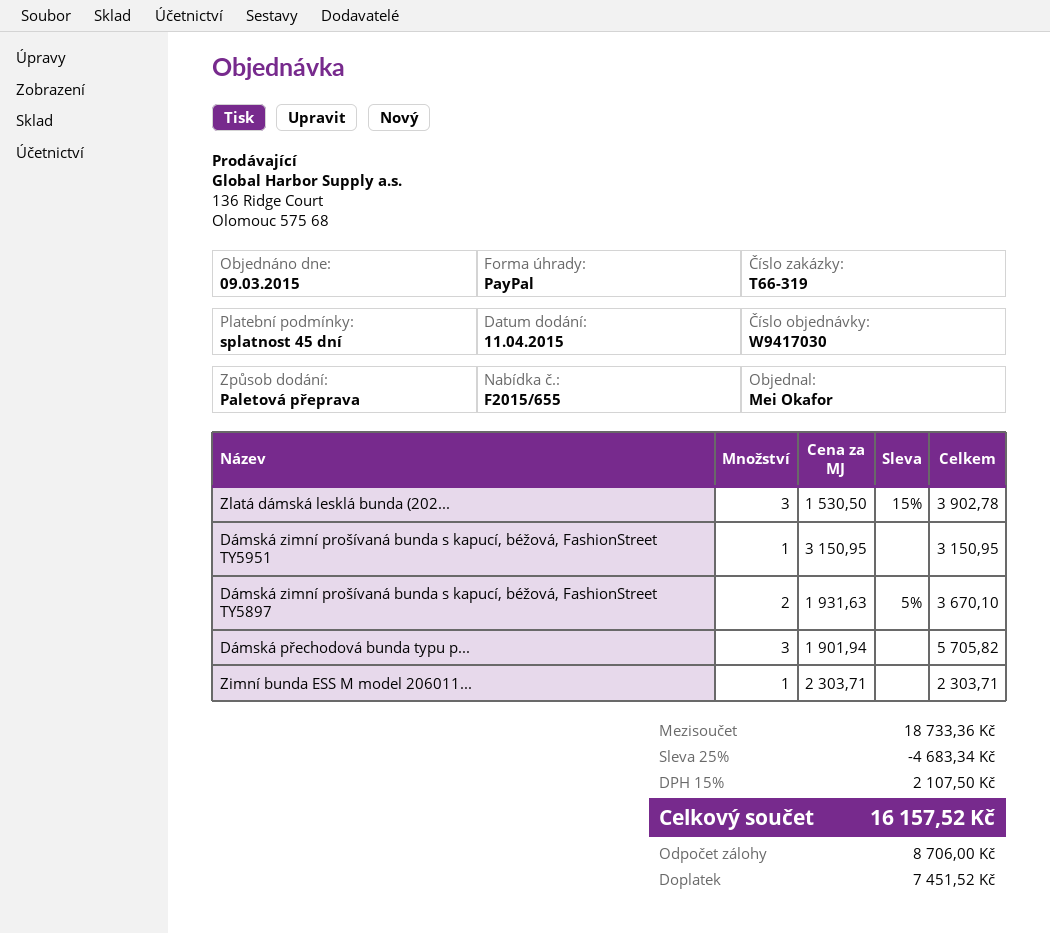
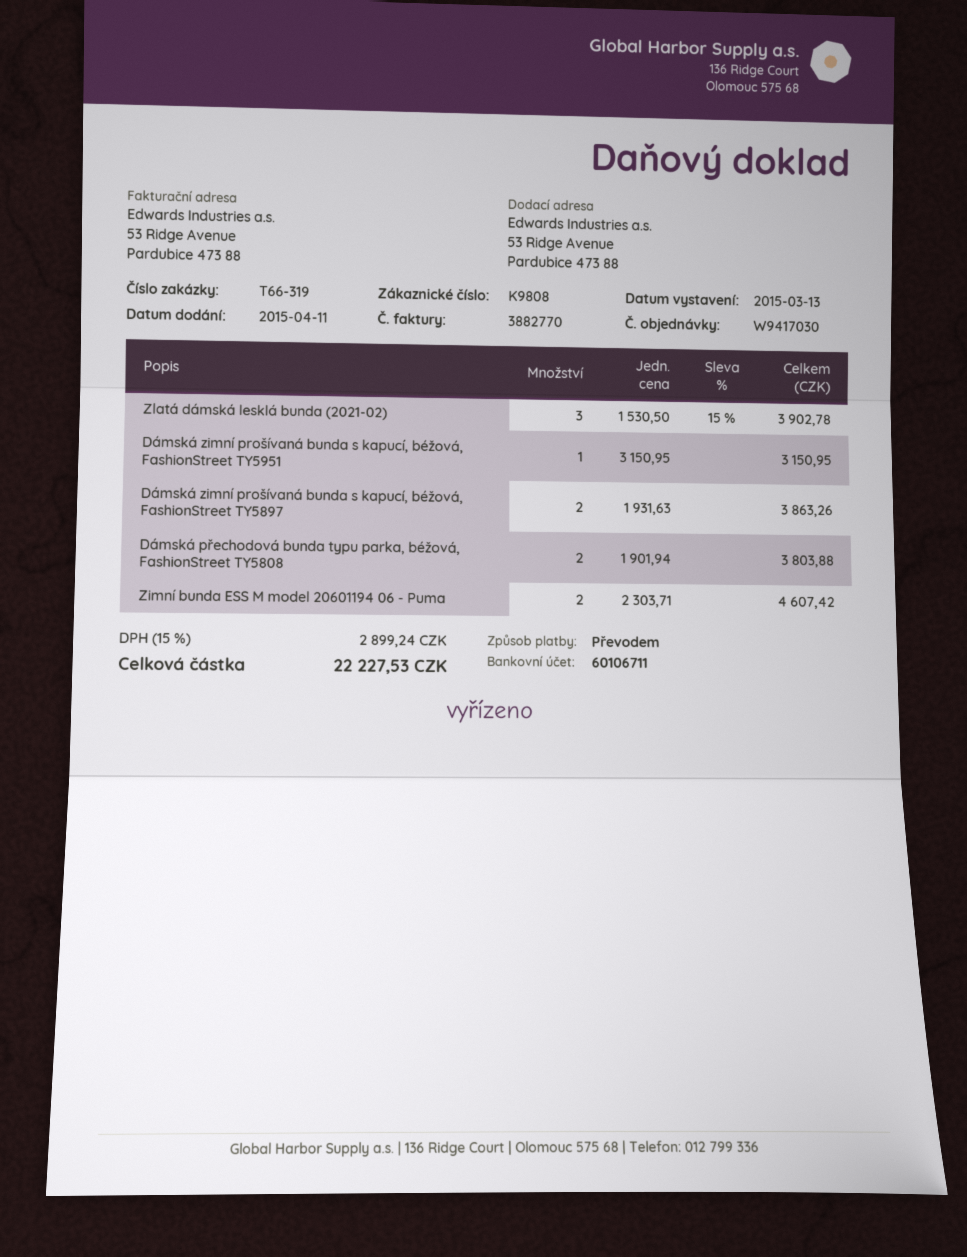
payment method: PayPal -> bank transfer
Dámská zimní prošívaná bunda s kapucí, béžová, FashionStreet TY5897: 2 x 1931.63 - 5% = 3670.10 -> 2 x 1931.63 = 3863.26
Dámská přechodová bunda typu p...: 3 x 1901.94 = 5705.82 -> 2 x 1901.94 = 3803.88
Zimní bunda ESS M model 206011...: 1 x 2303.71 = 2303.71 -> 2 x 2303.71 = 4607.42
discount: 25% = 4683.34 -> none
tax: 15% = 2107.50 -> 15% = 2899.24
total: 16157.52 -> 22227.53

